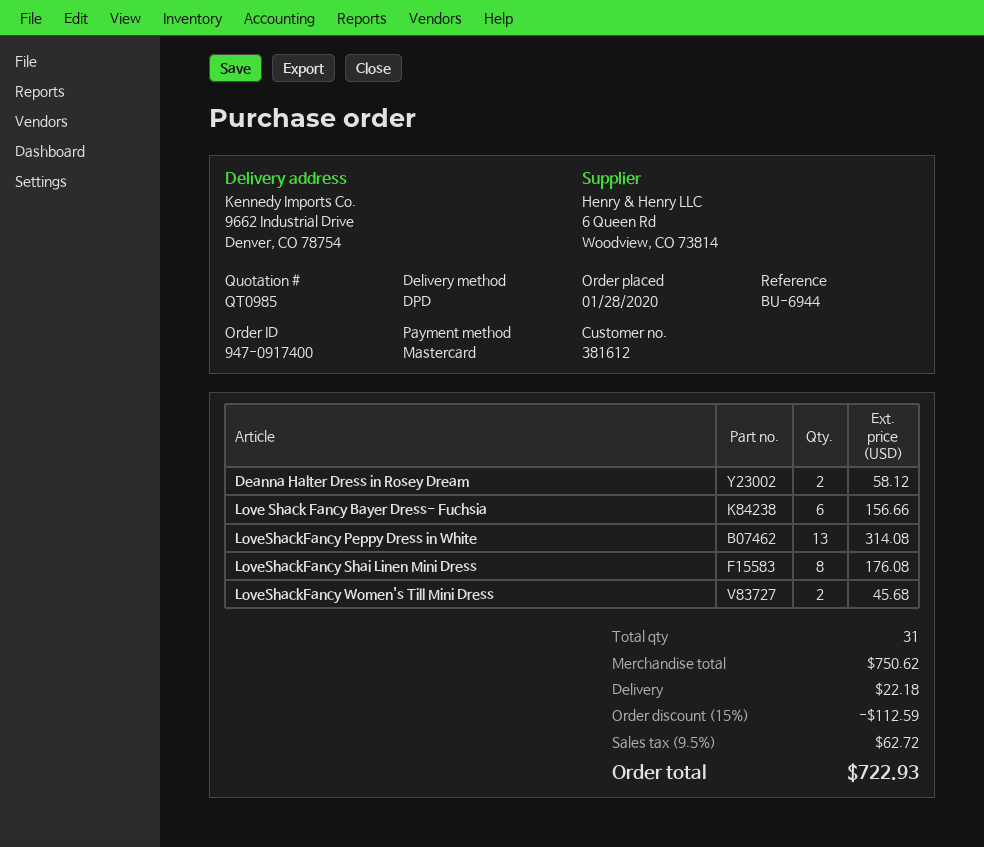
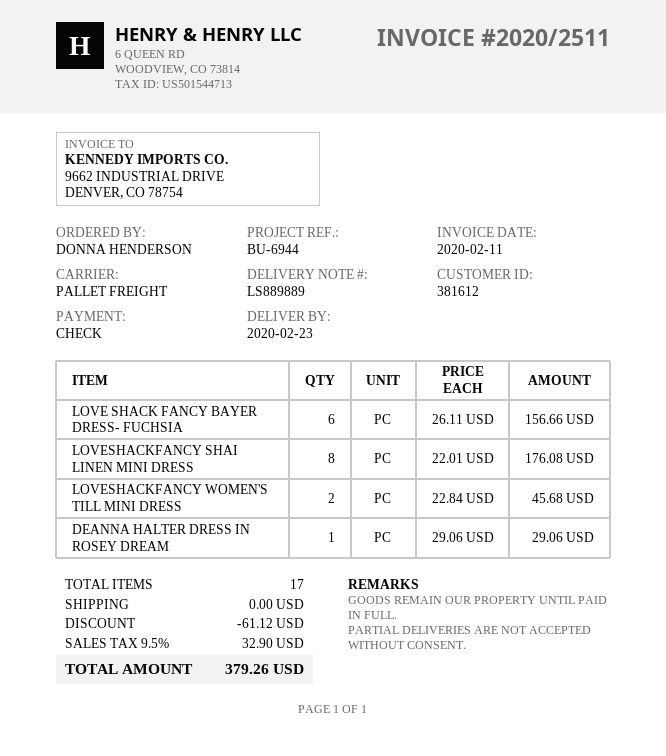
payment method: Mastercard -> cheque
shipping method: DPD -> pallet freight
Deanna Halter Dress in Rosey Dream: 2 for 58.12 -> 1 for 29.06
LoveShackFancy Peppy Dress in White: 13 for 314.08 -> none
total quantity: 31 -> 17
discount: 112.59 -> 61.12
shipping: 22.18 -> 0.00
tax: 9.5% = 62.72 -> 9.5% = 32.90
total: 722.93 -> 379.26

